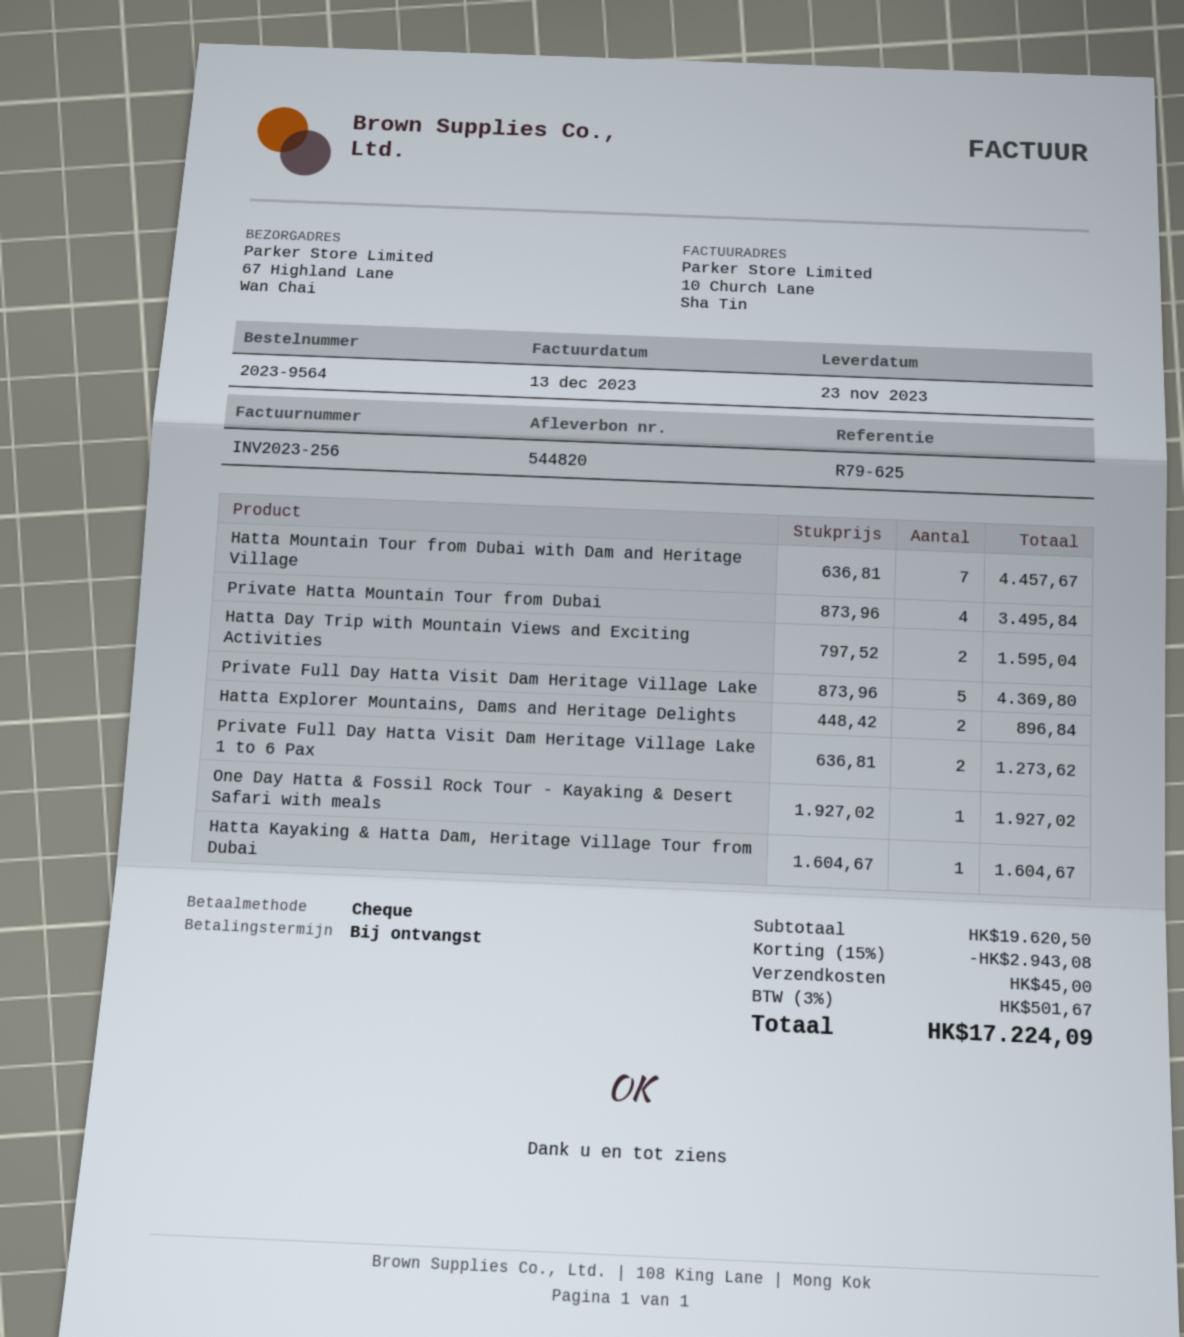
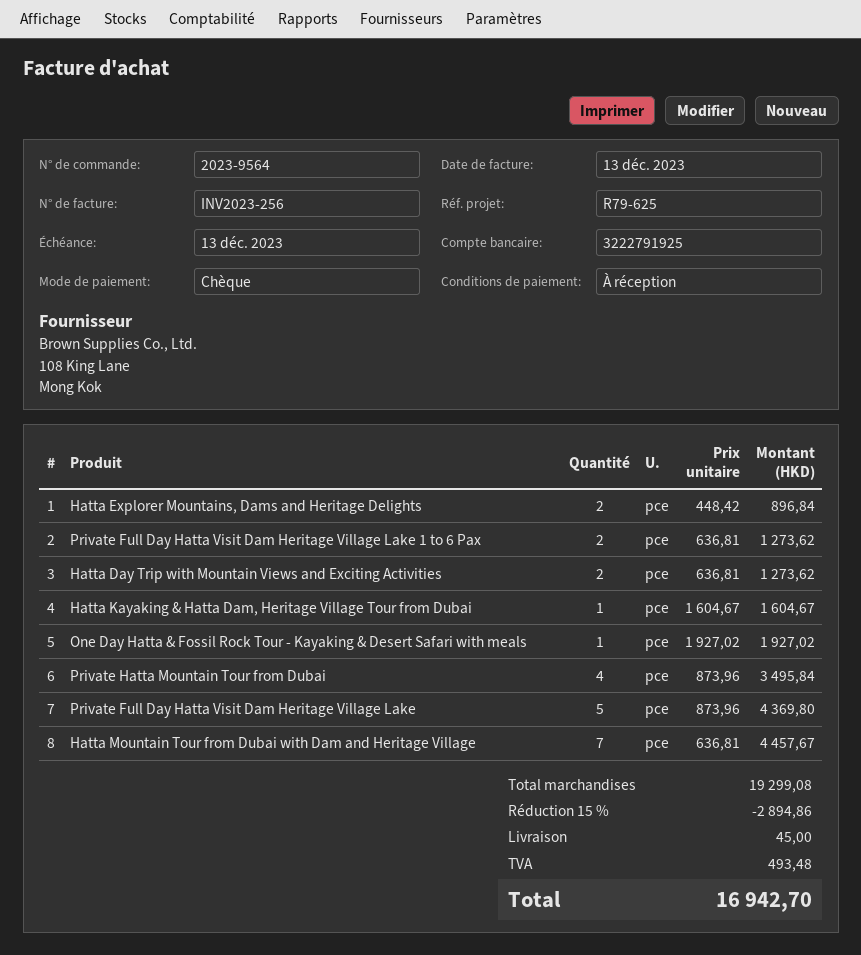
Hatta Day Trip with Mountain Views and Exciting Activities: 2 x 797.52 = 1595.04 -> 2 x 636.81 = 1273.62
subtotal: 19620.50 -> 19299.08
discount: 15% = 2943.08 -> 15% = 2894.86
tax: 501.67 -> 493.48
total: 17224.09 -> 16942.70

